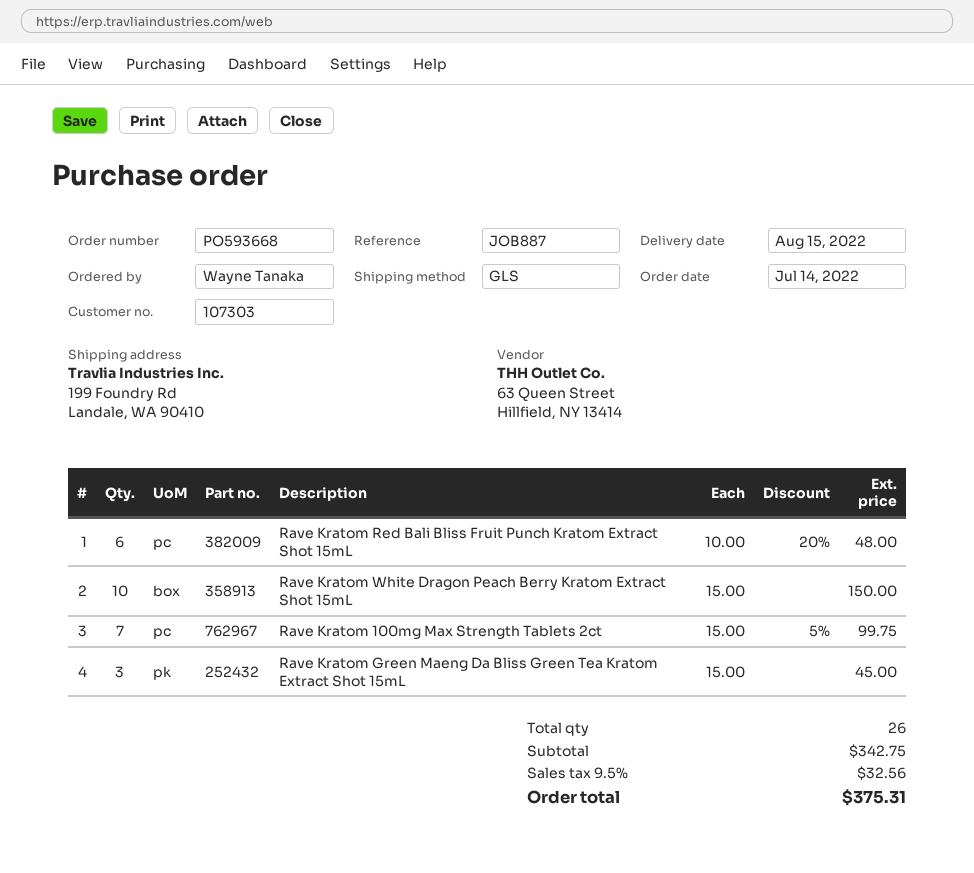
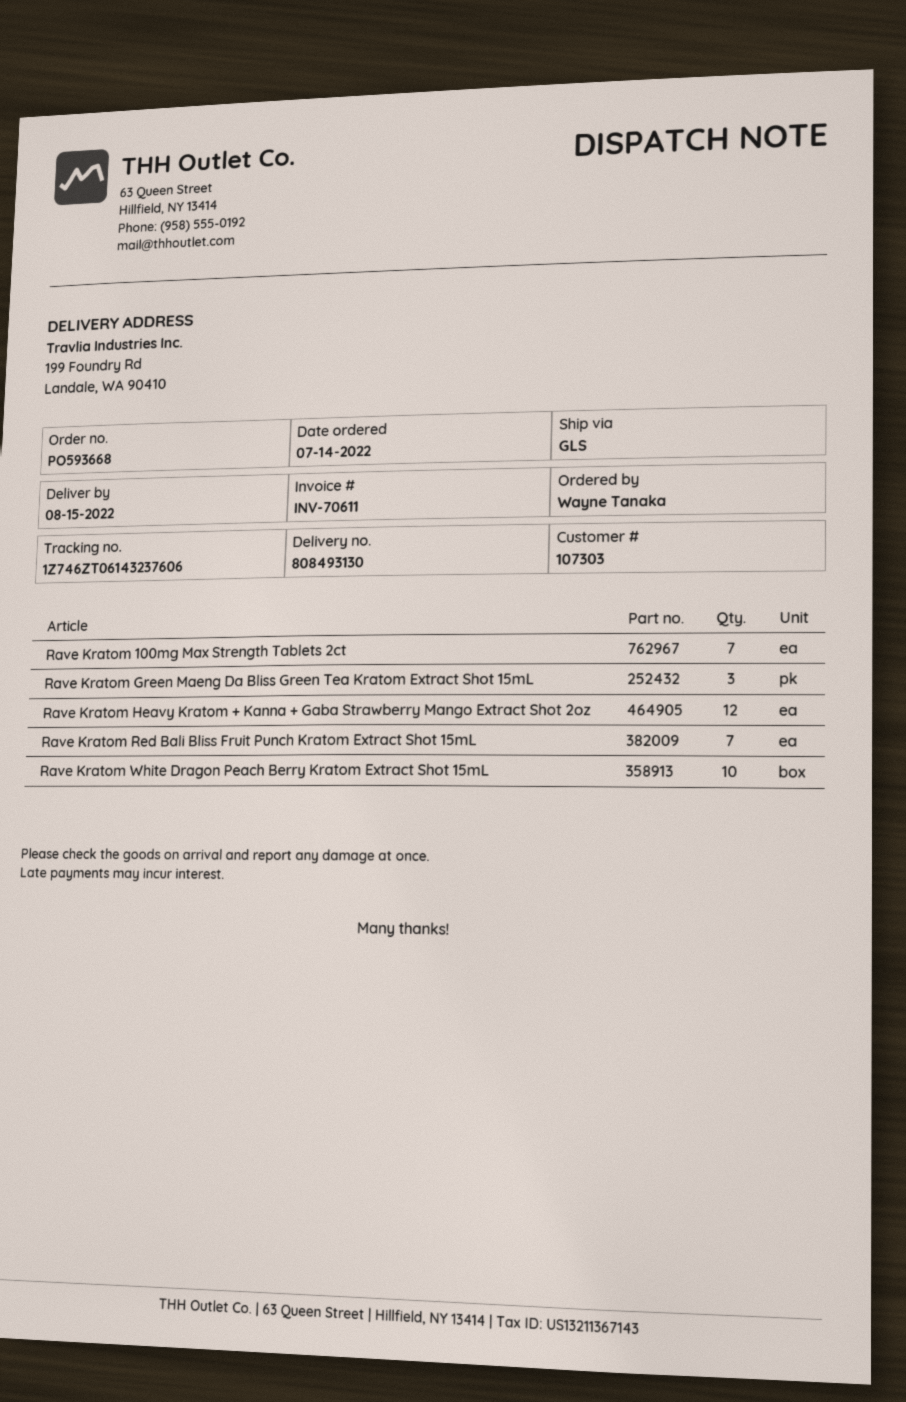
Rave Kratom Red Bali Bliss Fruit Punch Kratom Extract Shot 15mL: 6 -> 7
Rave Kratom Heavy Kratom + Kanna + Gaba Strawberry Mango Extract Shot 2oz: none -> 12

